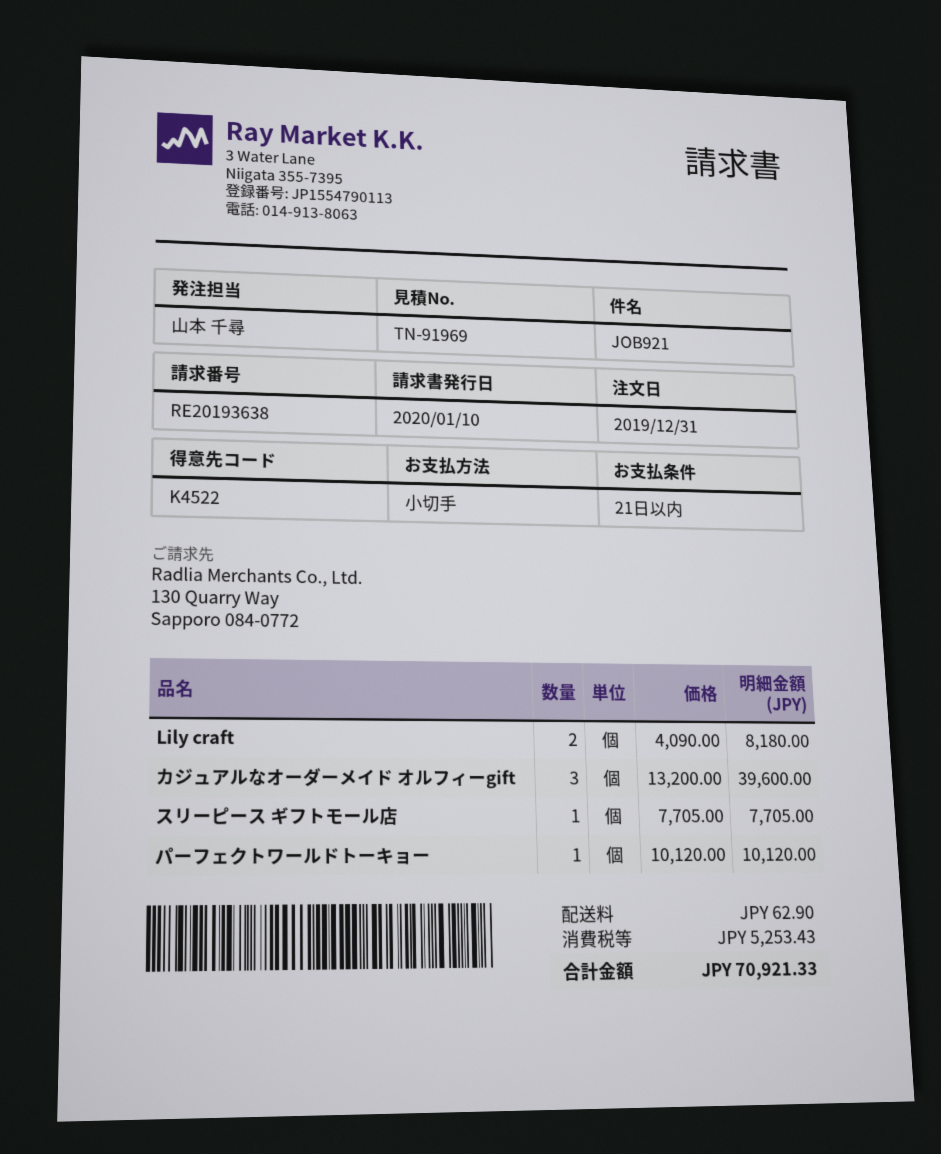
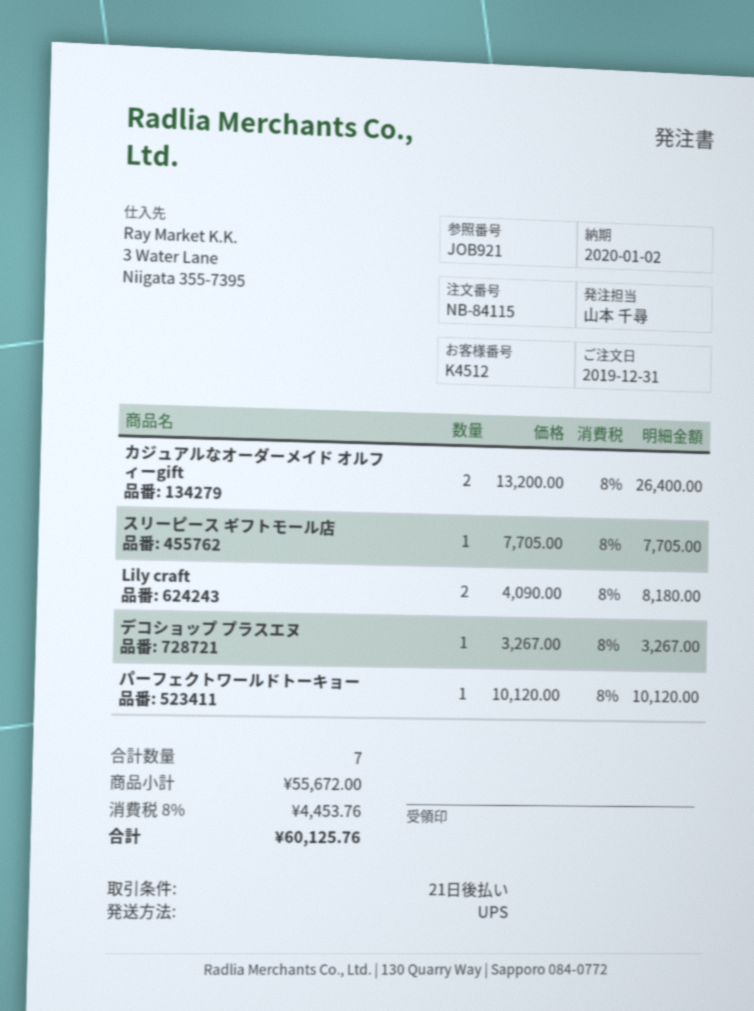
customer number: K4522 -> K4512
カジュアルなオーダーメイド オルフィーgift: 3 x 13200.00 = 39600.00 -> 2 x 13200.00 = 26400.00
デコショップ プラスエヌ: none -> 1 x 3267.00 = 3267.00
shipping: 62.90 -> none
tax: 5253.43 -> 4453.76
total: 70921.33 -> 60125.76

